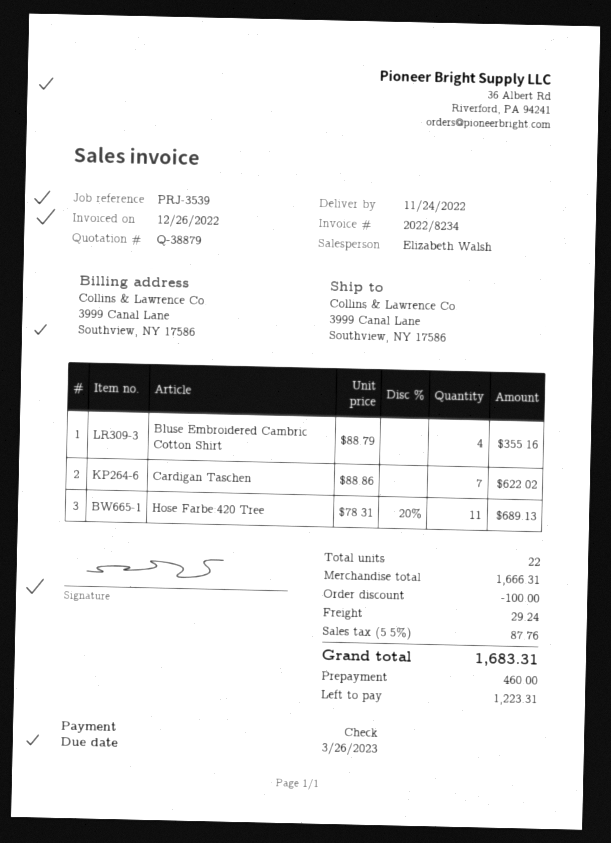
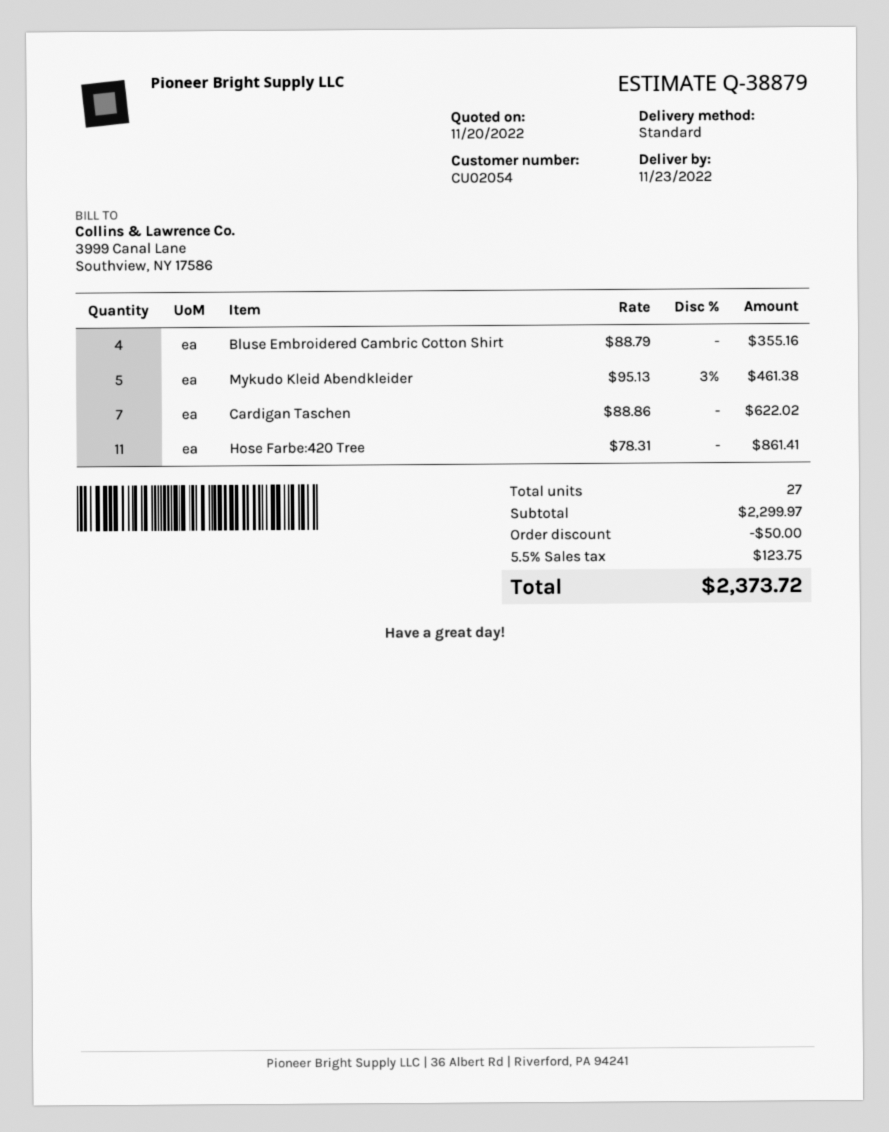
delivery date: 2022-11-24 -> 2022-11-23
Hose Farbe:420 Tree: 11 x 78.31 - 20% = 689.13 -> 11 x 78.31 = 861.41
Mykudo Kleid Abendkleider: none -> 5 x 95.13 - 3% = 461.38
total quantity: 22 -> 27
subtotal: 1666.31 -> 2299.97
discount: 100.00 -> 50.00
shipping: 29.24 -> none
tax: 5.5% = 87.76 -> 5.5% = 123.75
total: 1683.31 -> 2373.72

